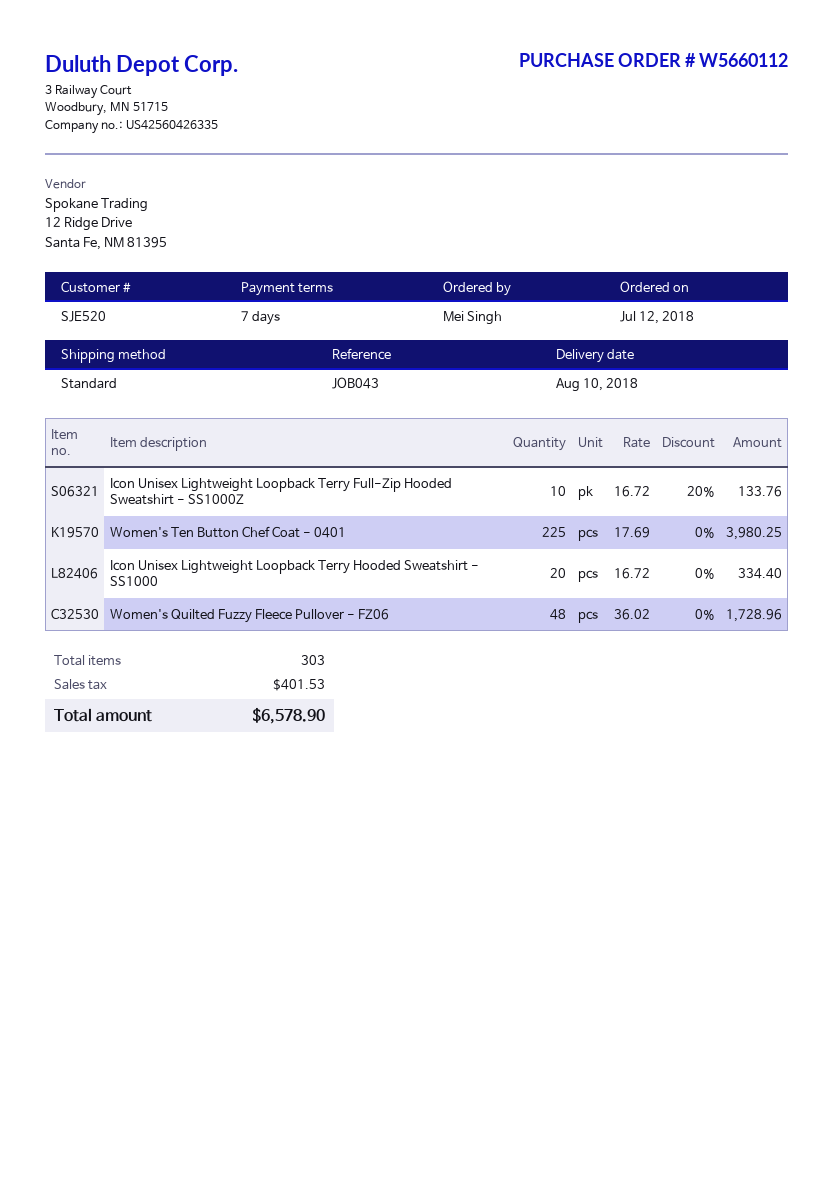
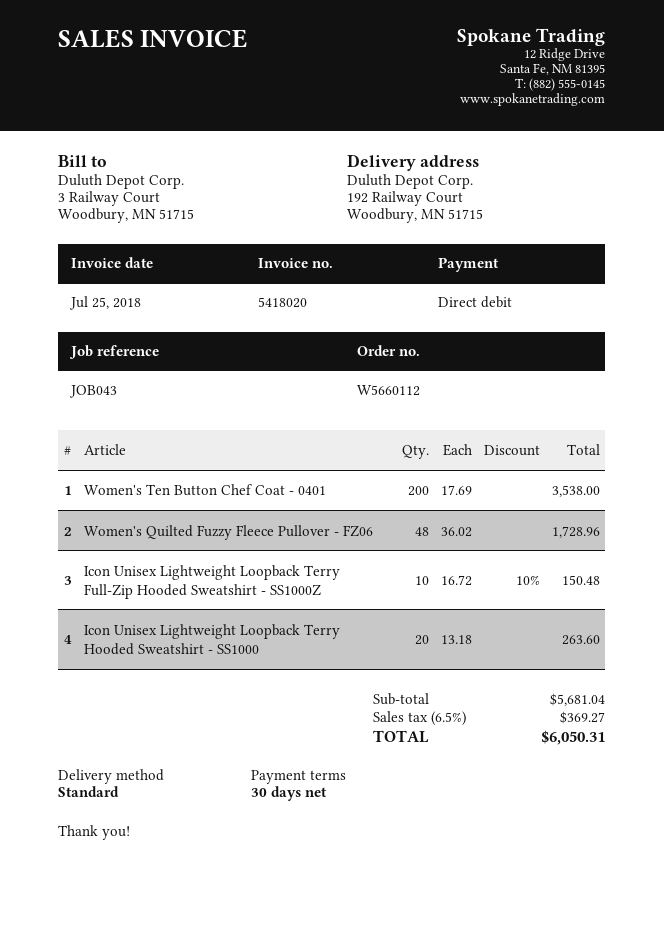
payment terms: 7 days -> 30 days
Icon Unisex Lightweight Loopback Terry Full-Zip Hooded Sweatshirt - SS1000Z: 10 x 16.72 - 20% = 133.76 -> 10 x 16.72 - 10% = 150.48
Women's Ten Button Chef Coat - 0401: 225 x 17.69 = 3980.25 -> 200 x 17.69 = 3538.00
Icon Unisex Lightweight Loopback Terry Hooded Sweatshirt - SS1000: 20 x 16.72 = 334.40 -> 20 x 13.18 = 263.60
tax: 401.53 -> 369.27
total: 6578.90 -> 6050.31

